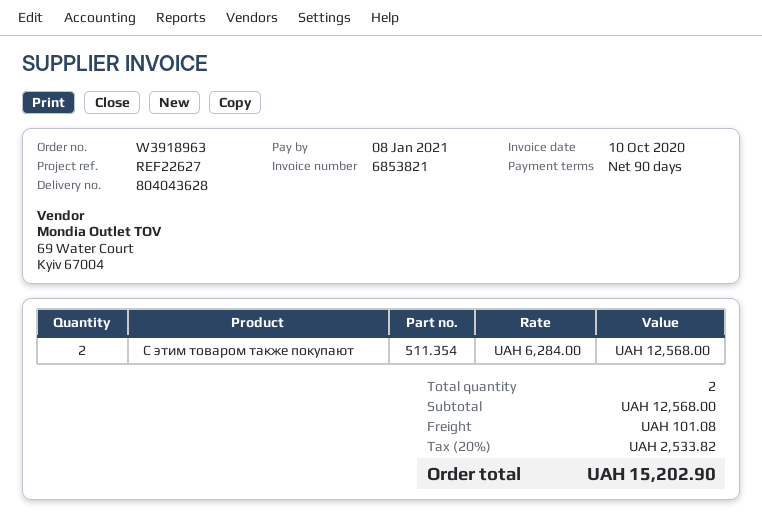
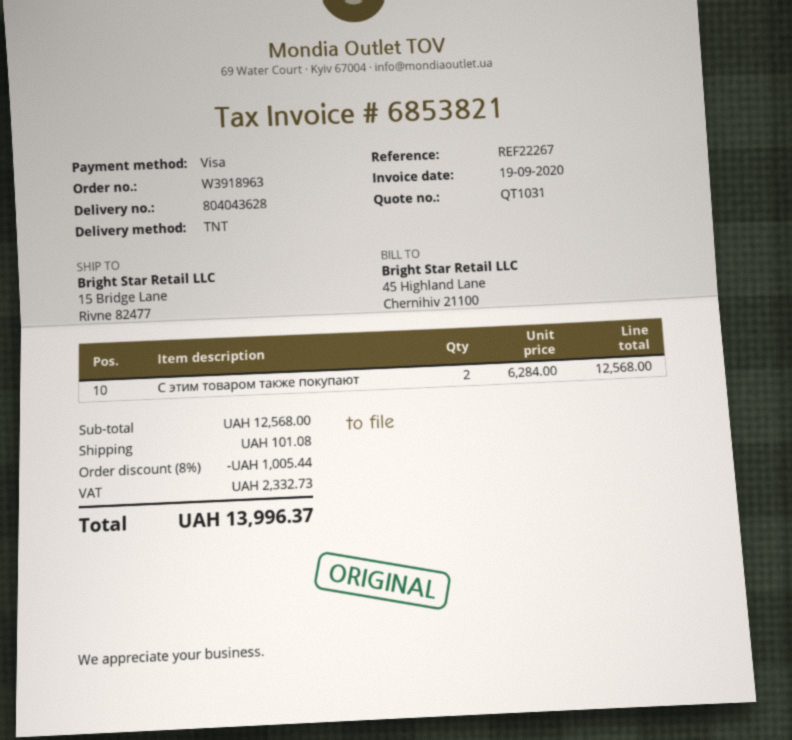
invoice date: 2020-10-10 -> 2020-09-19
reference: REF22627 -> REF22267
discount: none -> 8% = 1005.44
tax: 2533.82 -> 2332.73
total: 15202.90 -> 13996.37

